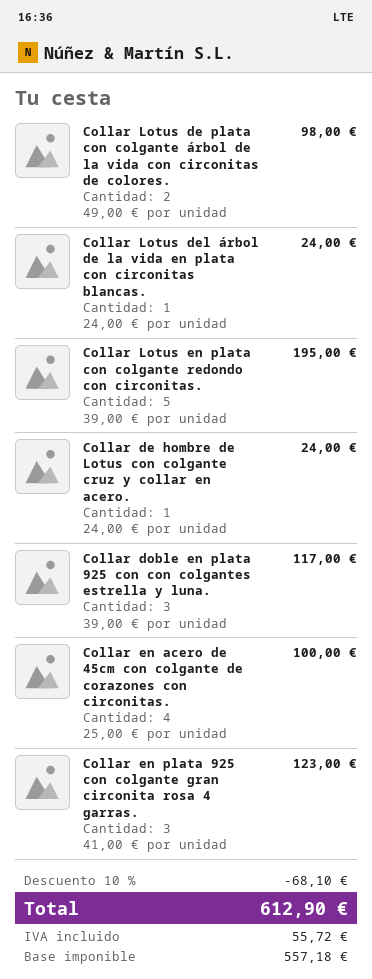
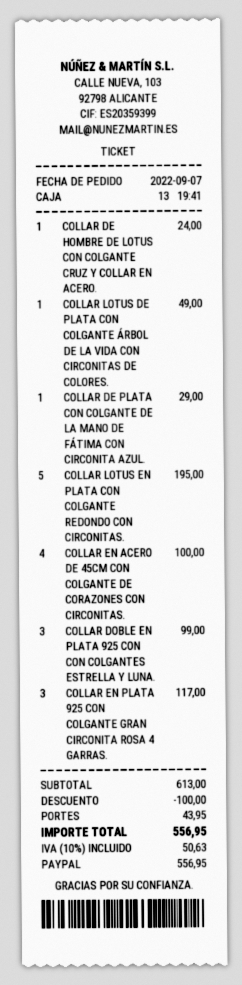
Collar Lotus de plata con colgante árbol de la vida con circonitas de colores.: 2 for 98.00 -> 1 for 49.00
Collar Lotus del árbol de la vida en plata con circonitas blancas.: 1 for 24.00 -> none
Collar doble en plata 925 con con colgantes estrella y luna.: 3 for 117.00 -> 3 for 99.00
Collar en plata 925 con colgante gran circonita rosa 4 garras.: 3 for 123.00 -> 3 for 117.00
COLLAR DE PLATA CON COLGANTE DE LA MANO DE FÁTIMA CON CIRCONITA AZUL.: none -> 1 for 29.00
discount: 68.10 -> 100.00
shipping: none -> 43.95
tax: 55.72 -> 50.63
total: 612.90 -> 556.95

